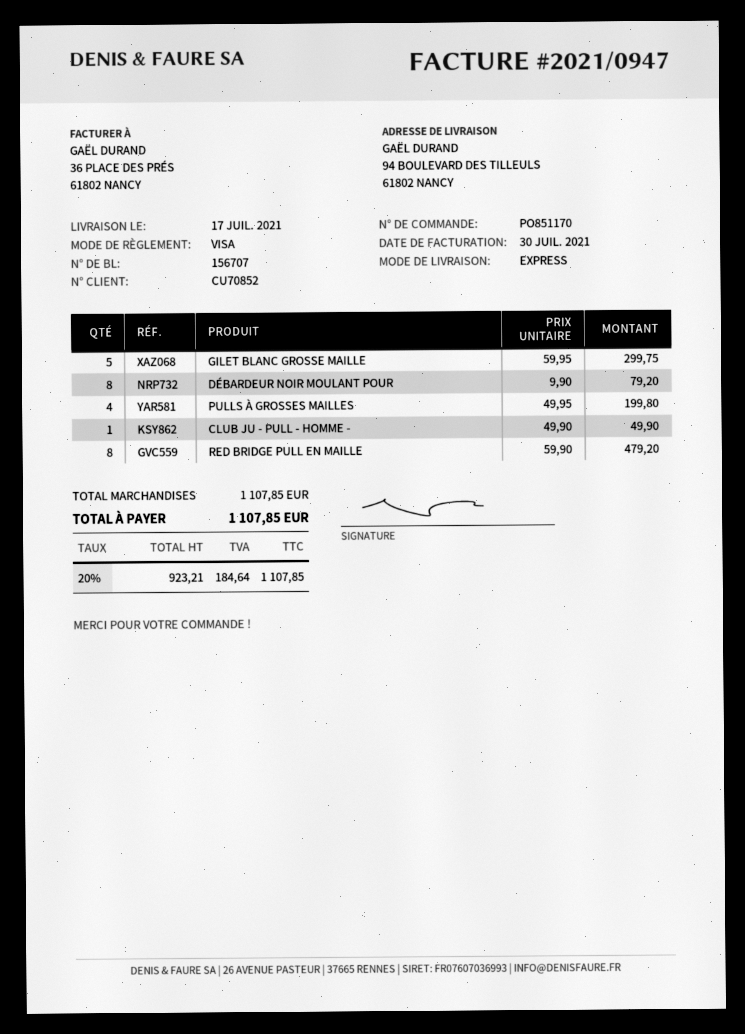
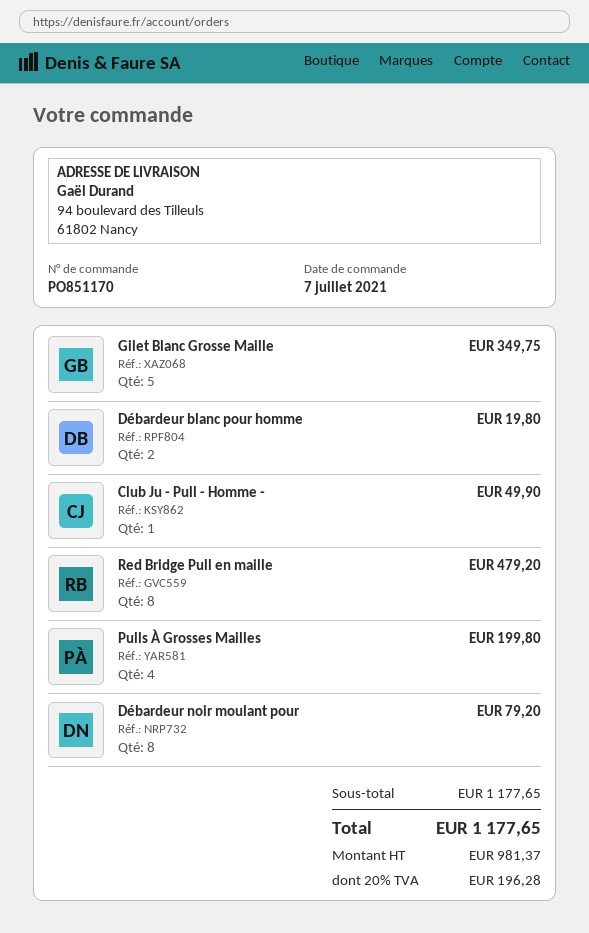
GILET BLANC GROSSE MAILLE: 5 for 299.75 -> 5 for 349.75
Débardeur blanc pour homme: none -> 2 for 19.80
subtotal: 1107.85 -> 1177.65
net: 923.21 -> 981.37
tax: 20% = 184.64 -> 20% = 196.28
total: 1107.85 -> 1177.65

